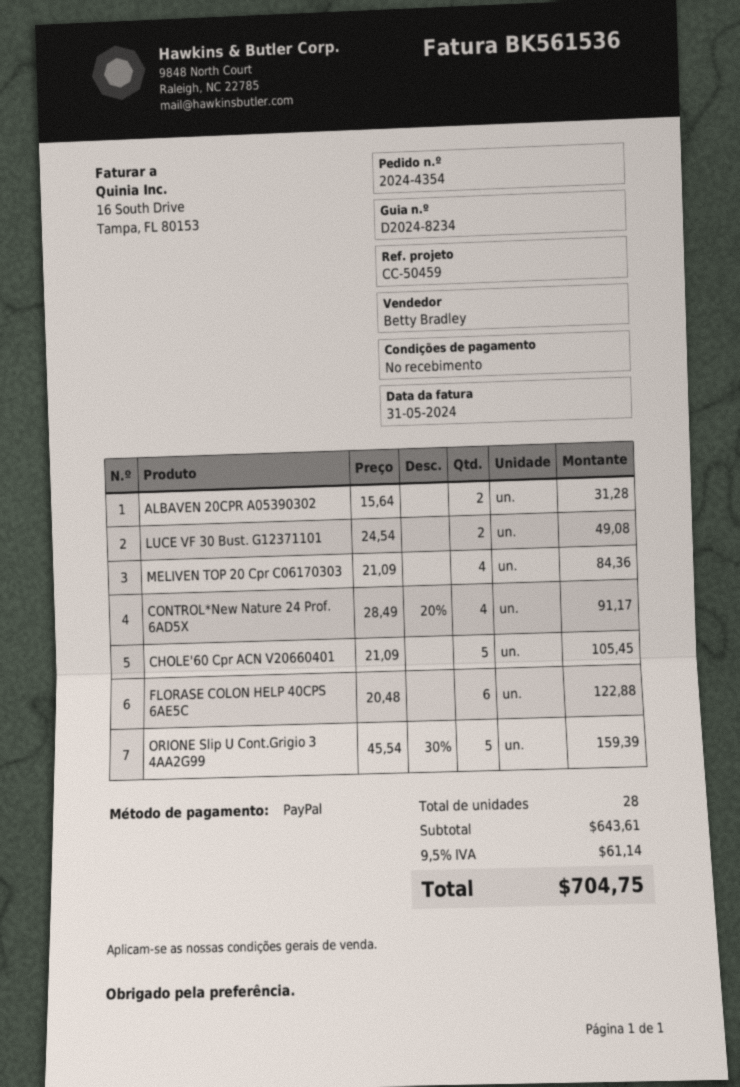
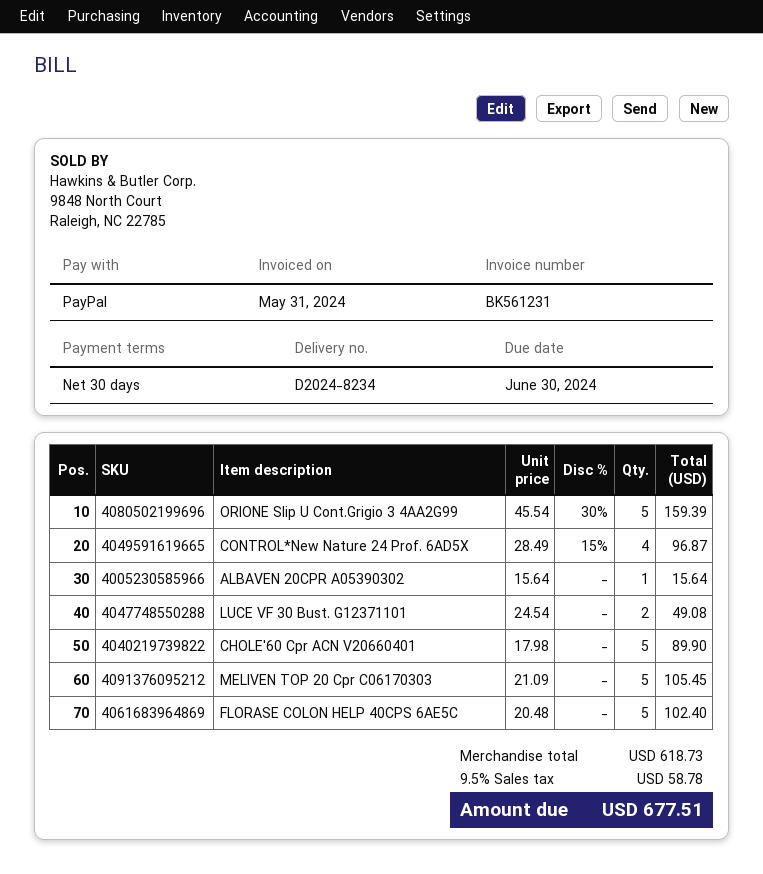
invoice number: BK561536 -> BK561231
payment terms: on receipt -> 30 days
ALBAVEN 20CPR A05390302: 2 x 15.64 = 31.28 -> 1 x 15.64 = 15.64
MELIVEN TOP 20 Cpr C06170303: 4 x 21.09 = 84.36 -> 5 x 21.09 = 105.45
CONTROL*New Nature 24 Prof. 6AD5X: 4 x 28.49 - 20% = 91.17 -> 4 x 28.49 - 15% = 96.87
CHOLE'60 Cpr ACN V20660401: 5 x 21.09 = 105.45 -> 5 x 17.98 = 89.90
FLORASE COLON HELP 40CPS 6AE5C: 6 x 20.48 = 122.88 -> 5 x 20.48 = 102.40
subtotal: 643.61 -> 618.73
tax: 9.5% = 61.14 -> 9.5% = 58.78
total: 704.75 -> 677.51

